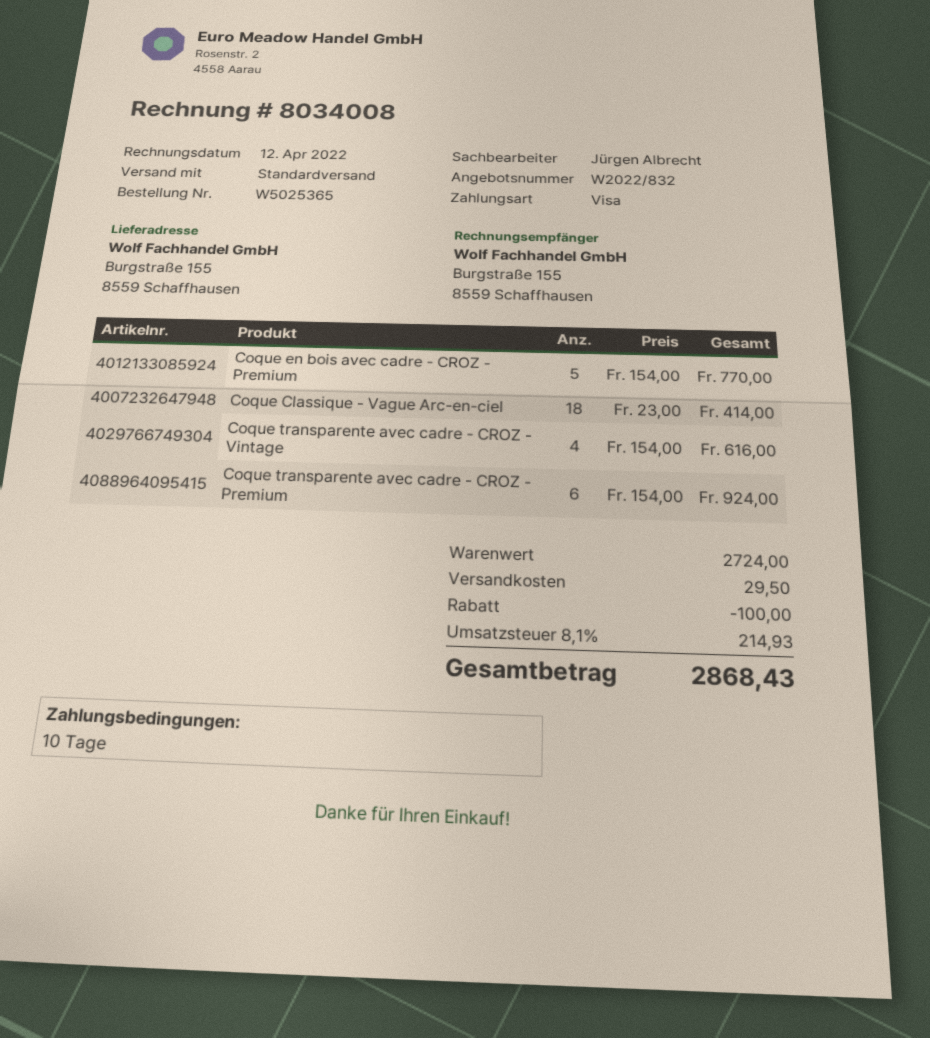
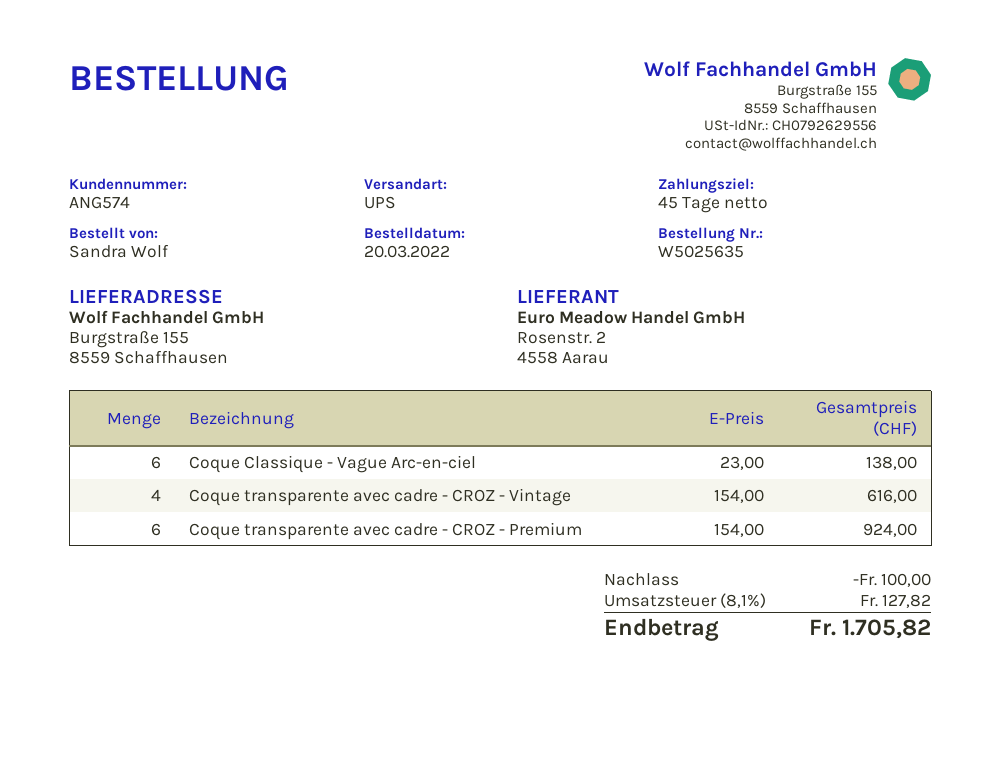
order number: W5025365 -> W5025635
payment terms: 10 days -> 45 days
shipping method: standard -> UPS
Coque en bois avec cadre - CROZ - Premium: 5 x 154.00 = 770.00 -> none
Coque Classique - Vague Arc-en-ciel: 18 x 23.00 = 414.00 -> 6 x 23.00 = 138.00
shipping: 29.50 -> none
tax: 8.1% = 214.93 -> 8.1% = 127.82
total: 2868.43 -> 1705.82

